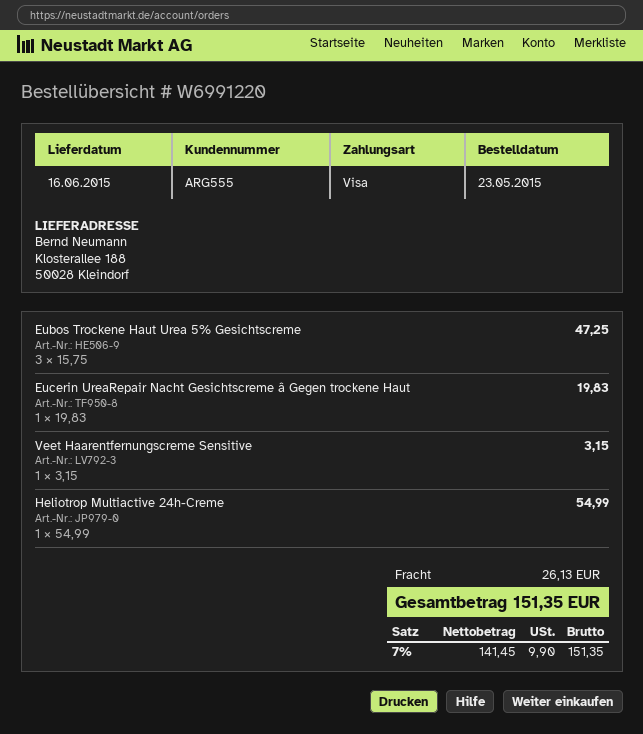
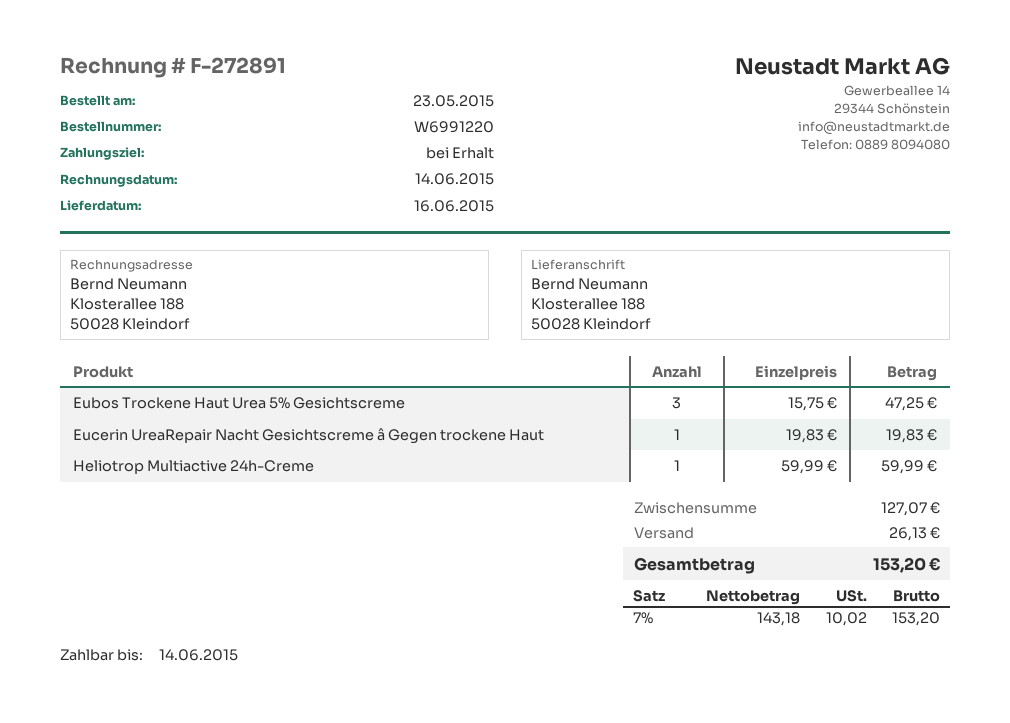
Veet Haarentfernungscreme Sensitive: 1 x 3.15 = 3.15 -> none
Heliotrop Multiactive 24h-Creme: 1 x 54.99 = 54.99 -> 1 x 59.99 = 59.99
net: 141.45 -> 143.18
tax: 7% = 9.90 -> 7% = 10.02
total: 151.35 -> 153.20

